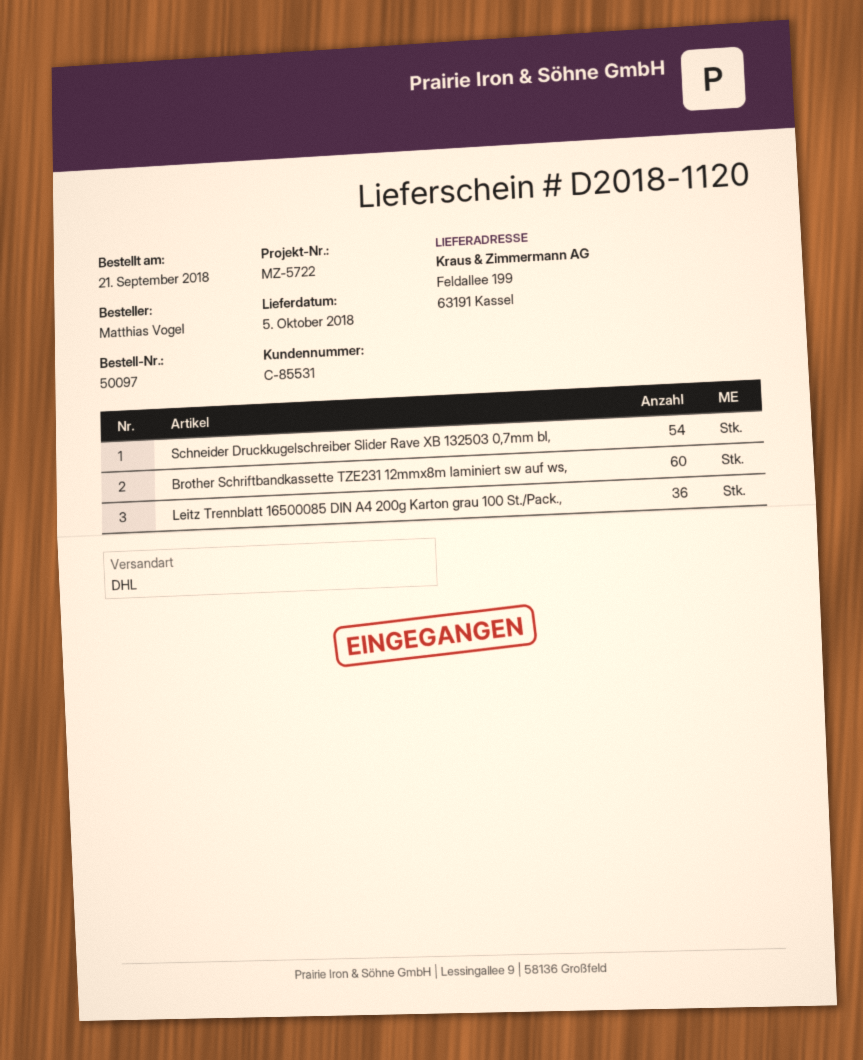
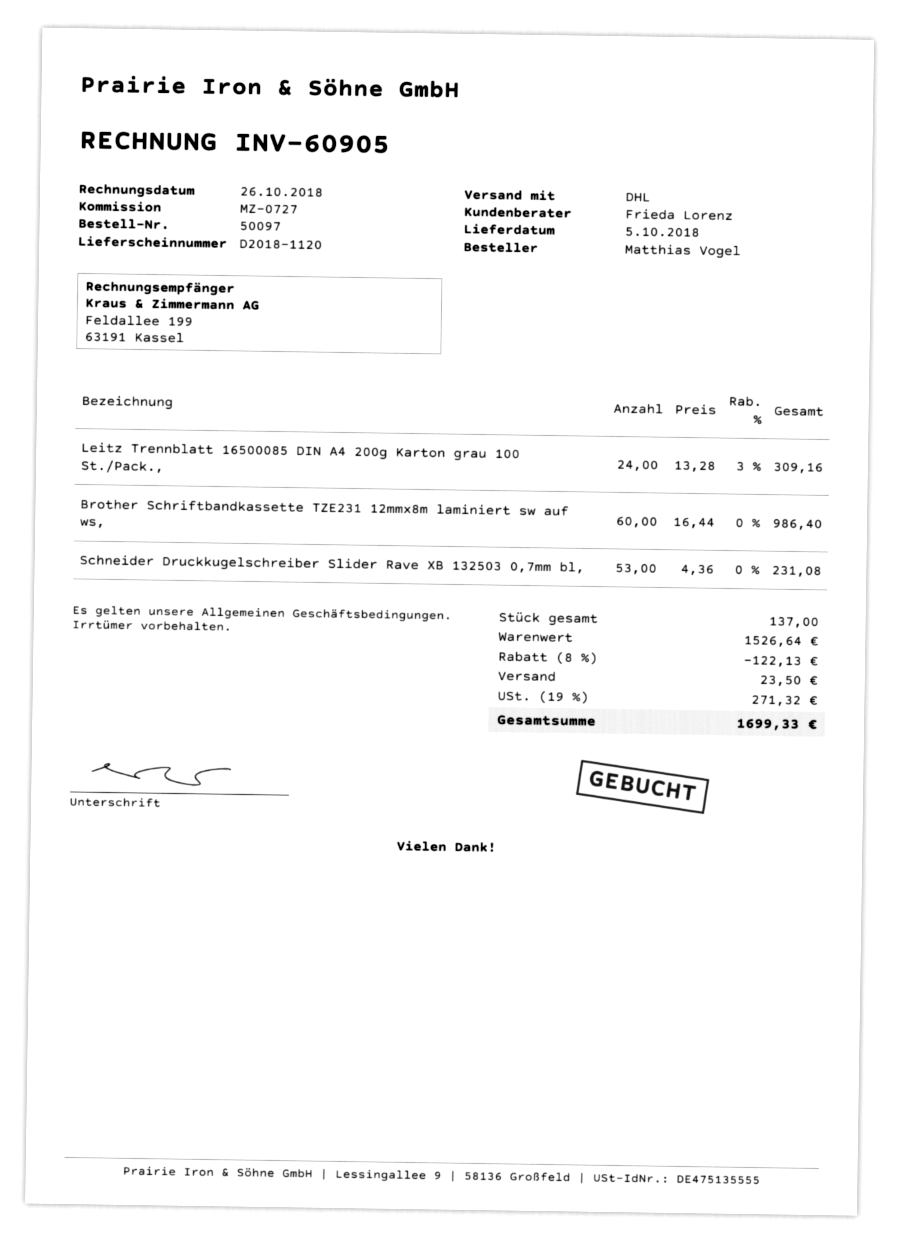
reference: MZ-5722 -> MZ-0727
Schneider Druckkugelschreiber Slider Rave XB 132503 0,7mm bl,: 54 -> 53
Leitz Trennblatt 16500085 DIN A4 200g Karton grau 100 St./Pack.,: 36 -> 24

